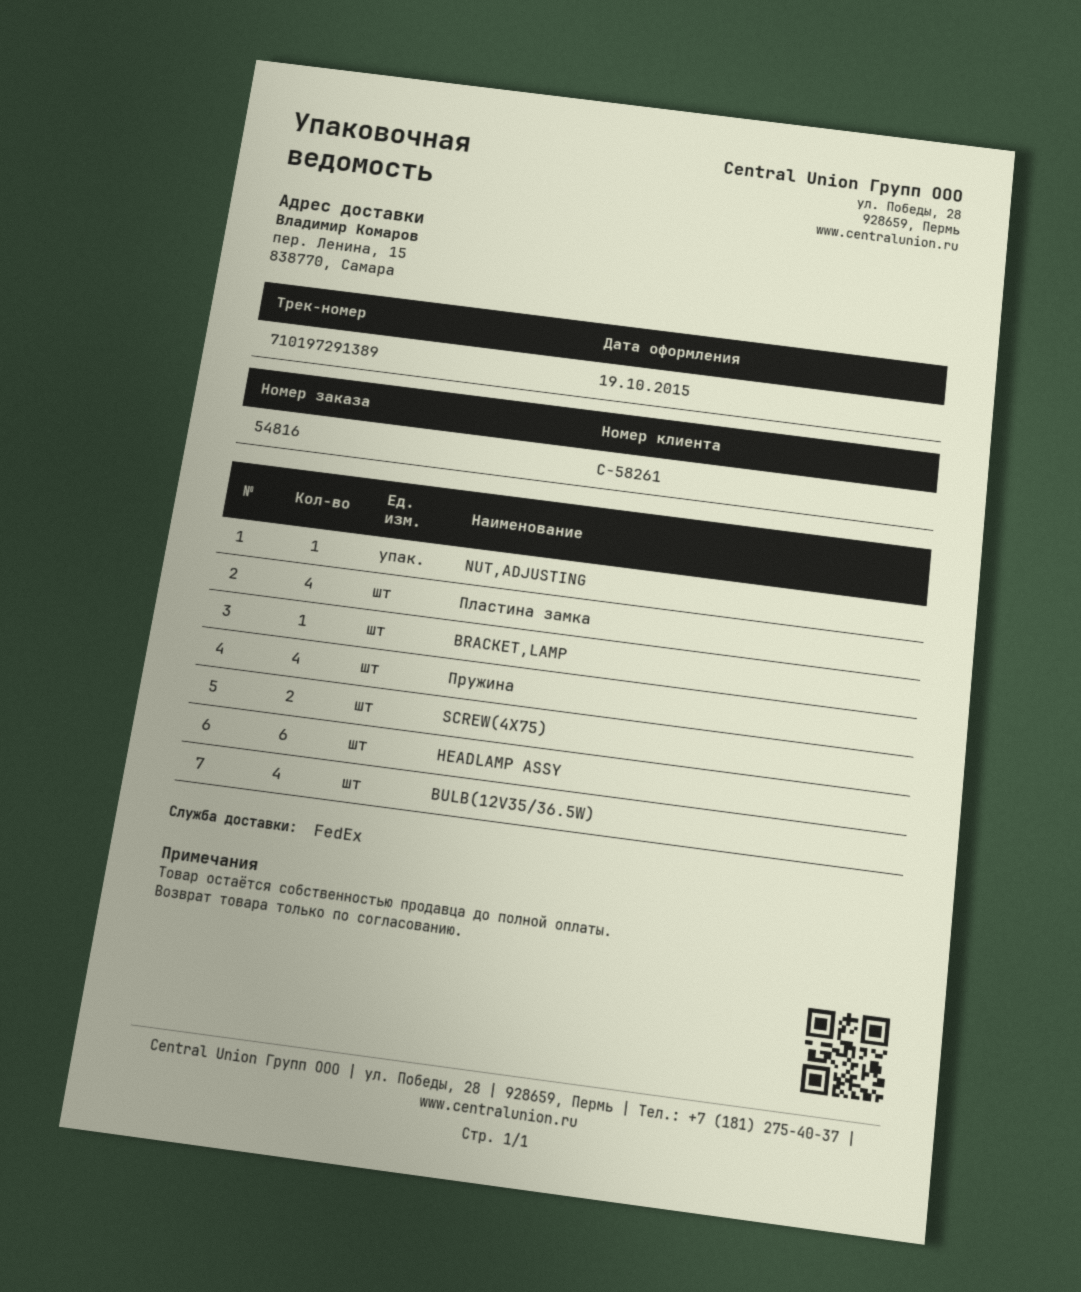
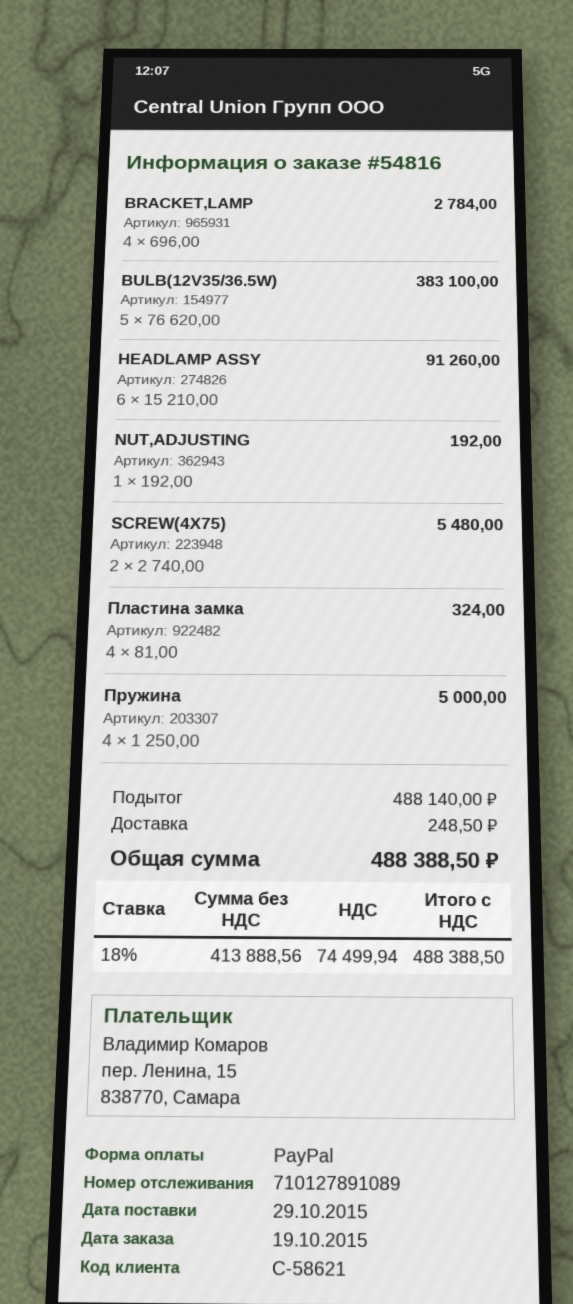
customer number: C-58261 -> C-58621
tracking number: 710197291389 -> 710127891089
BRACKET,LAMP: 1 -> 4
BULB(12V35/36.5W): 4 -> 5

